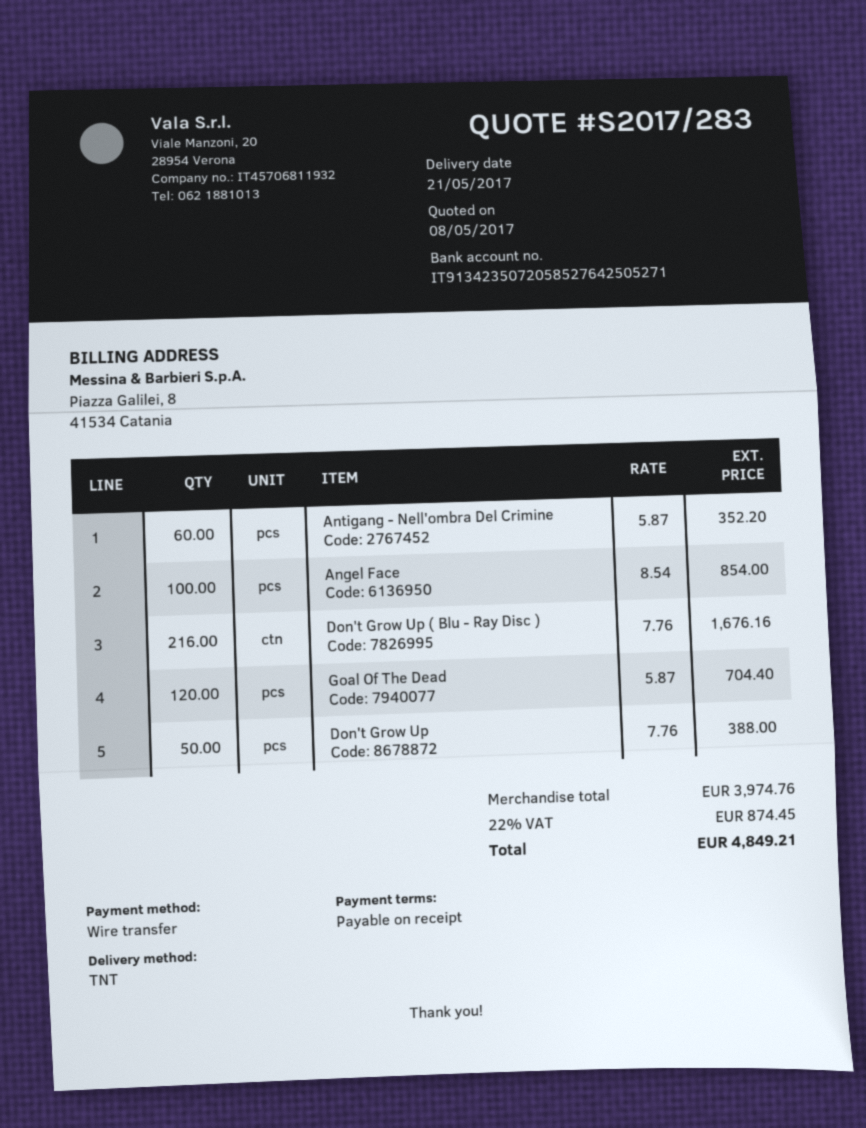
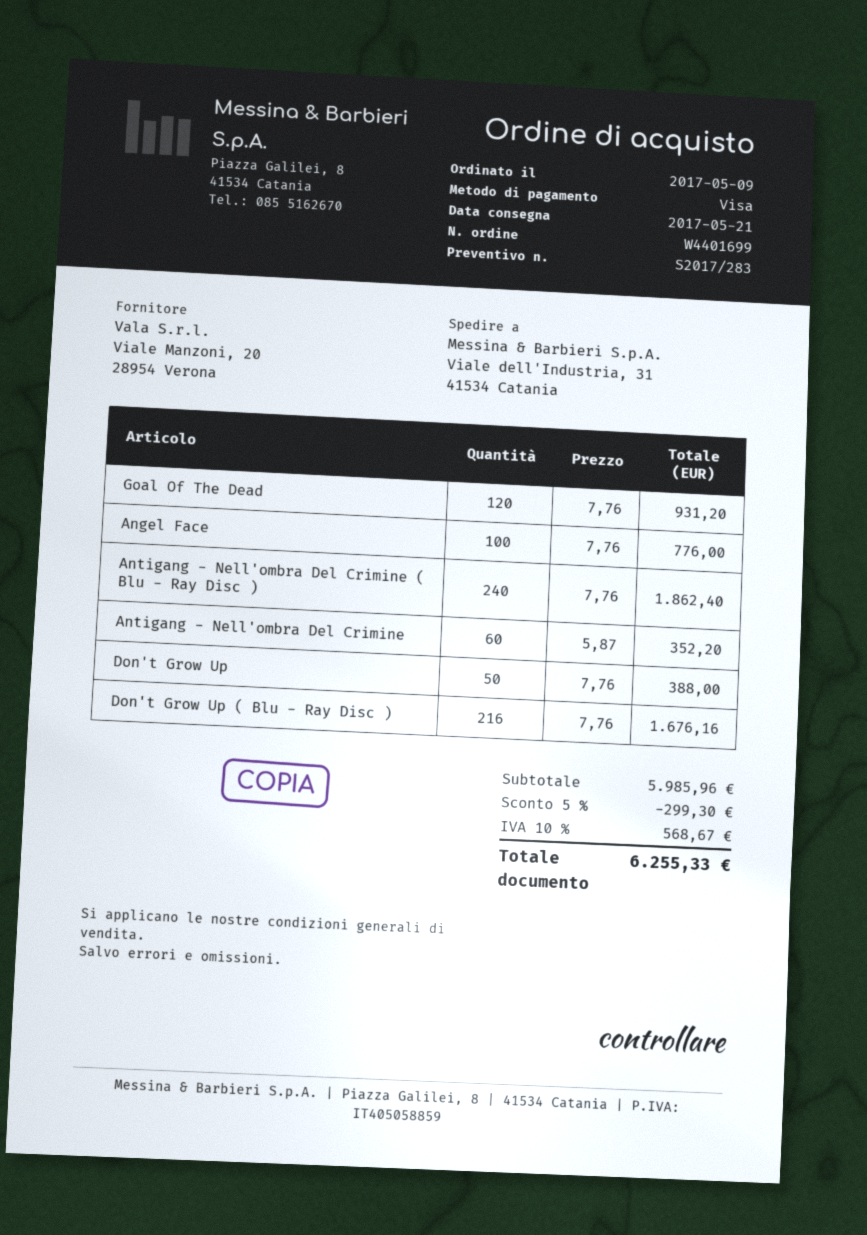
payment method: bank transfer -> Visa
Angel Face: 100 x 8.54 = 854.00 -> 100 x 7.76 = 776.00
Goal Of The Dead: 120 x 5.87 = 704.40 -> 120 x 7.76 = 931.20
Antigang - Nell'ombra Del Crimine ( Blu - Ray Disc ): none -> 240 x 7.76 = 1862.40
subtotal: 3974.76 -> 5985.96
discount: none -> 5% = 299.30
tax: 22% = 874.45 -> 10% = 568.67
total: 4849.21 -> 6255.33

